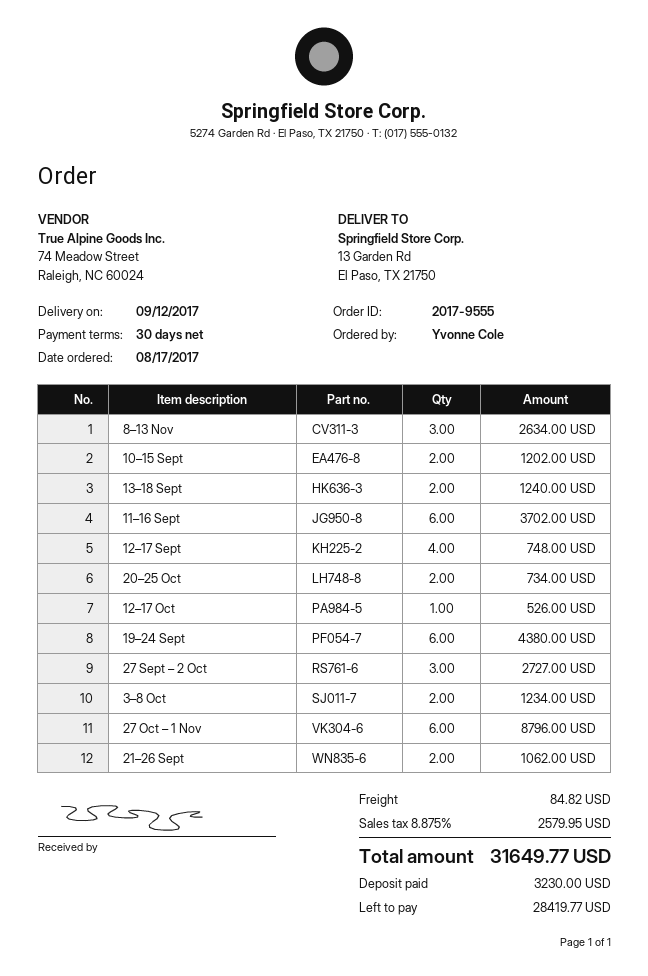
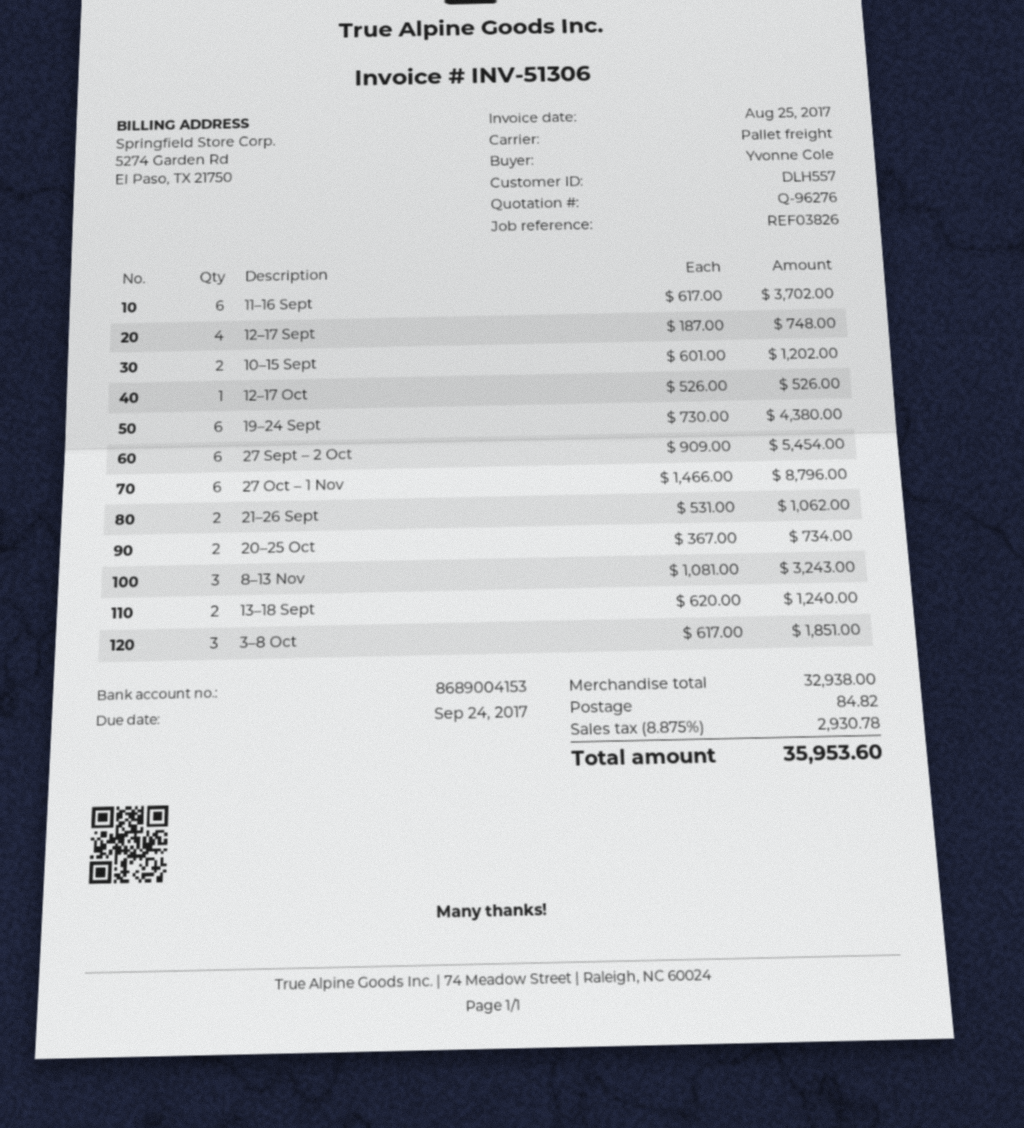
8–13 Nov: 3 for 2634.00 -> 3 for 3243.00
27 Sept – 2 Oct: 3 for 2727.00 -> 6 for 5454.00
3–8 Oct: 2 for 1234.00 -> 3 for 1851.00
tax: 8.875% = 2579.95 -> 8.875% = 2930.78
total: 31649.77 -> 35953.60

